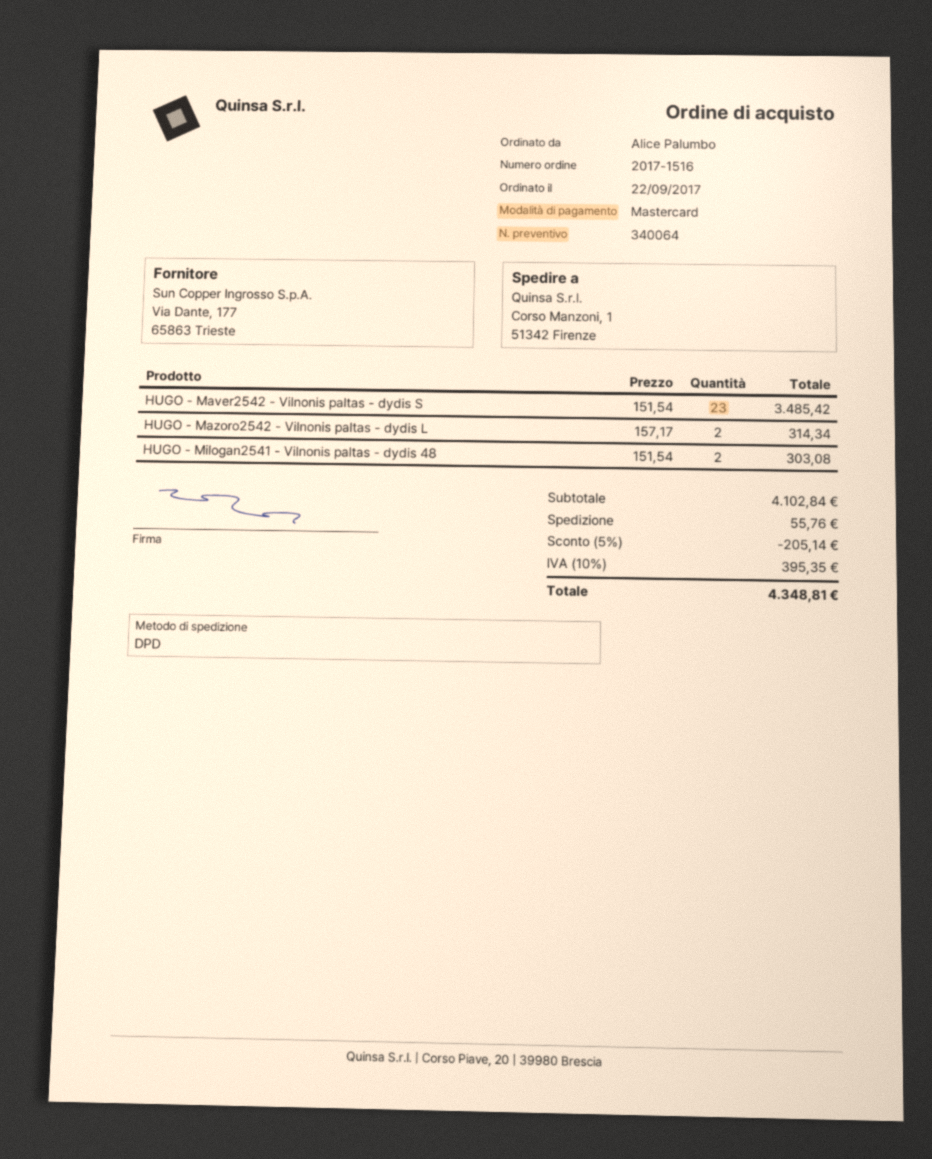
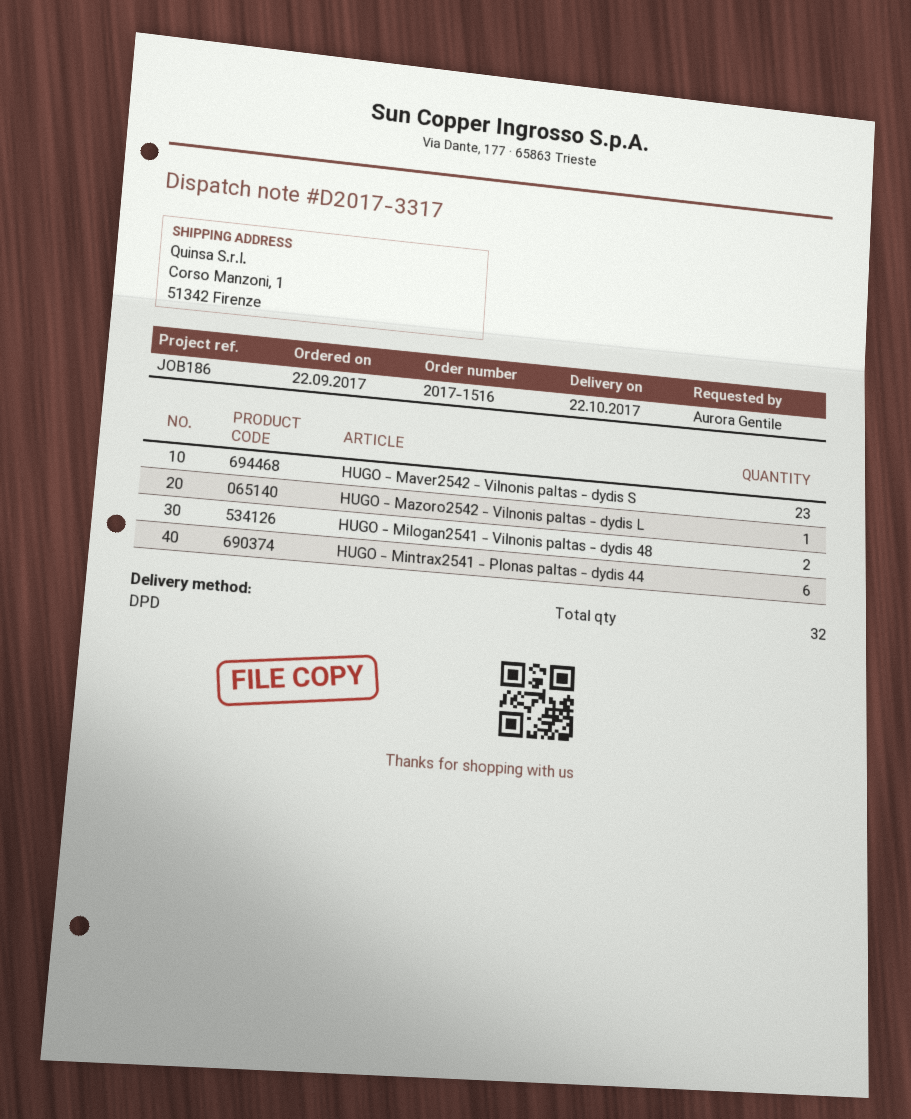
ordered by: Alice Palumbo -> Aurora Gentile
HUGO - Mazoro2542 - Vilnonis paltas - dydis L: 2 -> 1
HUGO - Mintrax2541 - Plonas paltas - dydis 44: none -> 6

